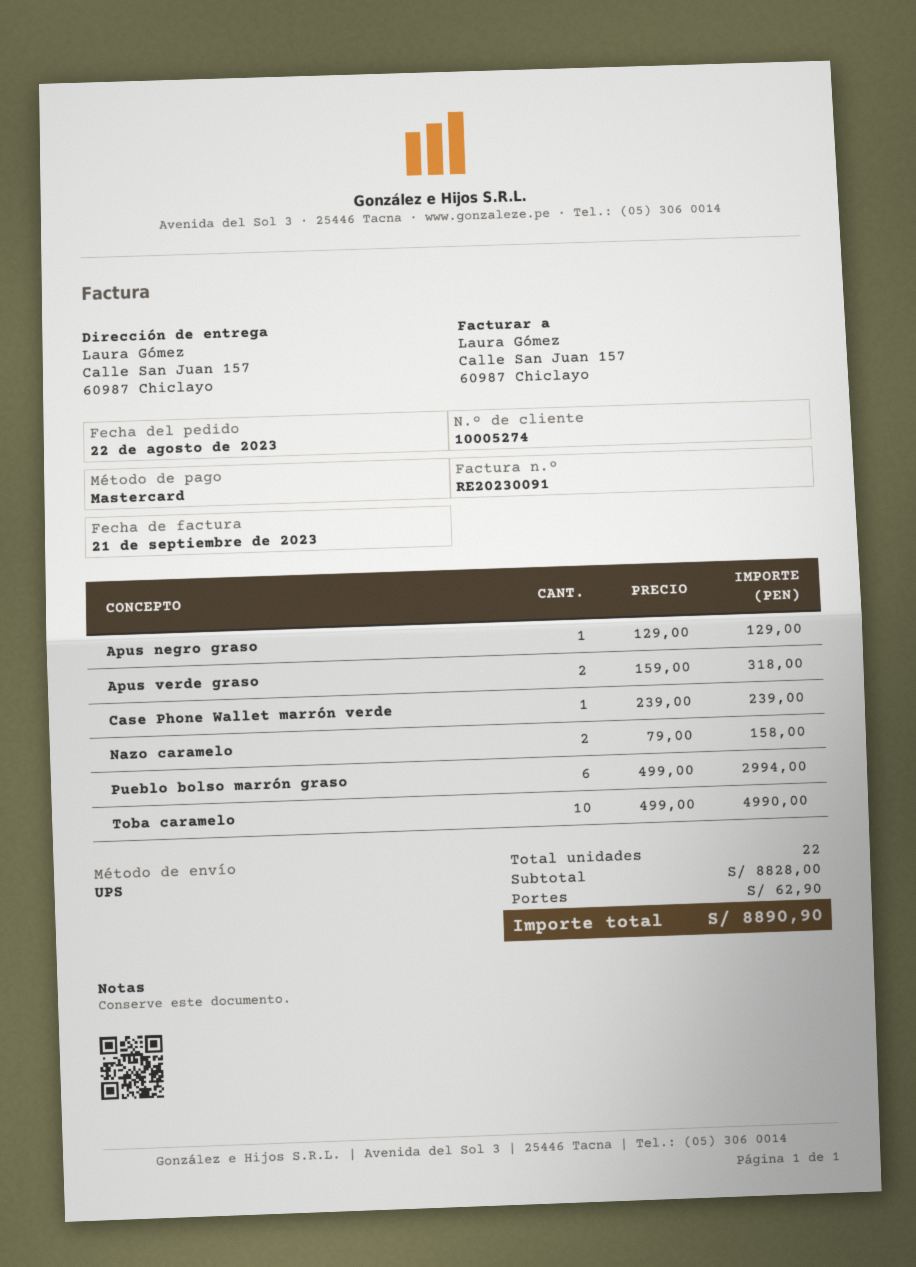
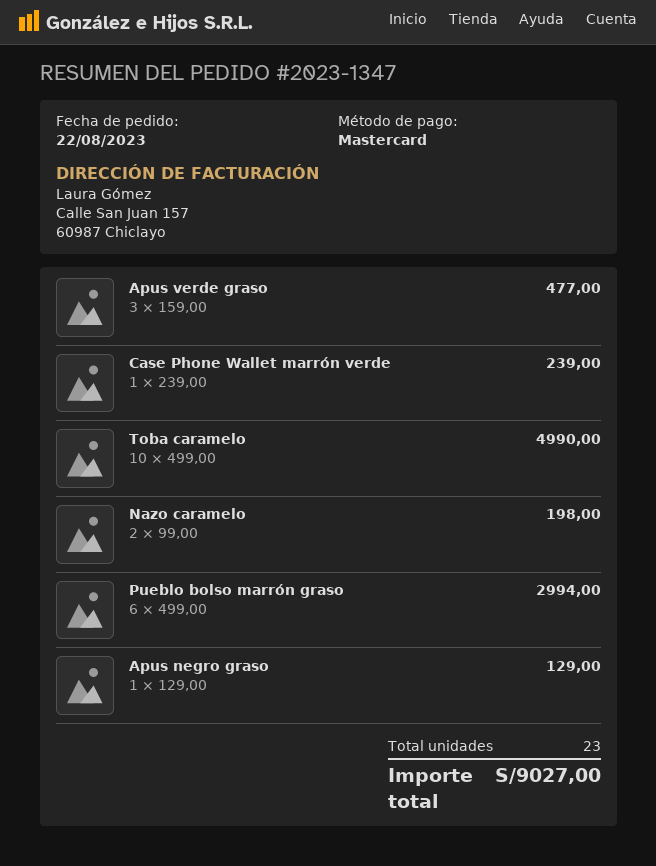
Apus verde graso: 2 x 159.00 = 318.00 -> 3 x 159.00 = 477.00
Nazo caramelo: 2 x 79.00 = 158.00 -> 2 x 99.00 = 198.00
total quantity: 22 -> 23
shipping: 62.90 -> none
total: 8890.90 -> 9027.00

